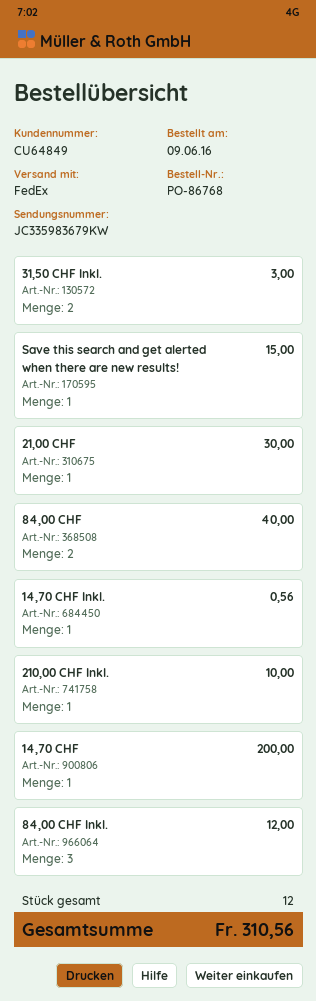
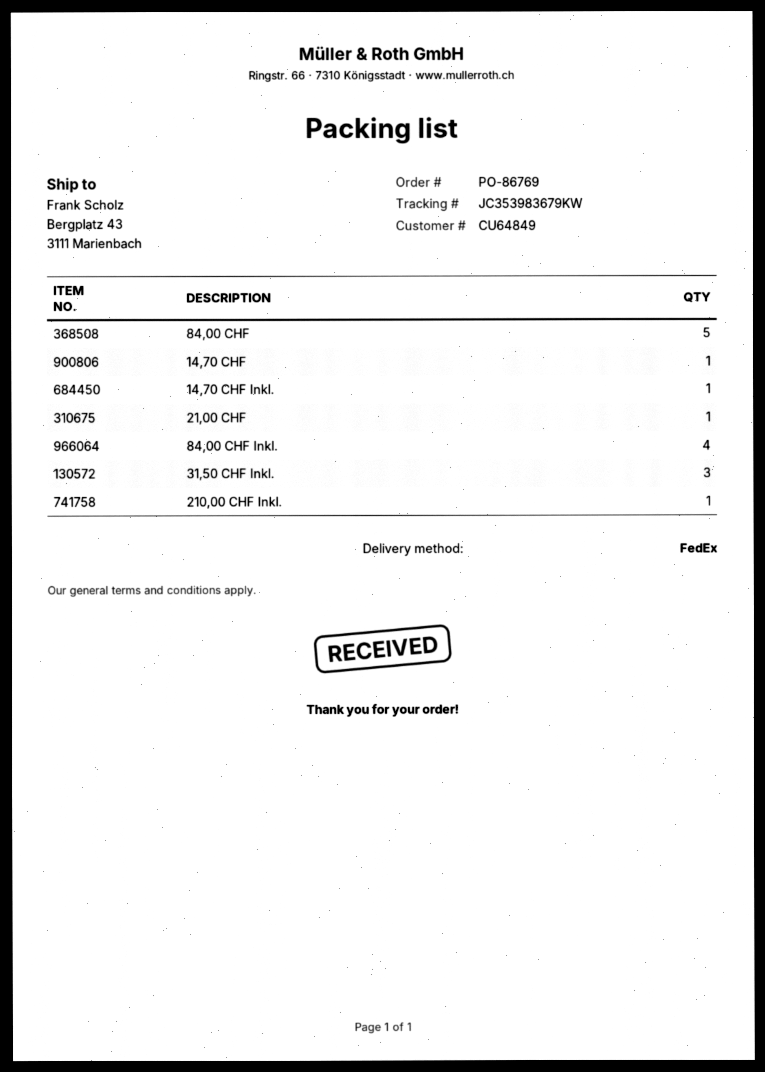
order number: PO-86768 -> PO-86769
tracking number: JC335983679KW -> JC353983679KW
31,50 CHF Inkl.: 2 -> 3
Save this search and get alerted when there are new results!: 1 -> none
84,00 CHF: 2 -> 5
84,00 CHF Inkl.: 3 -> 4

